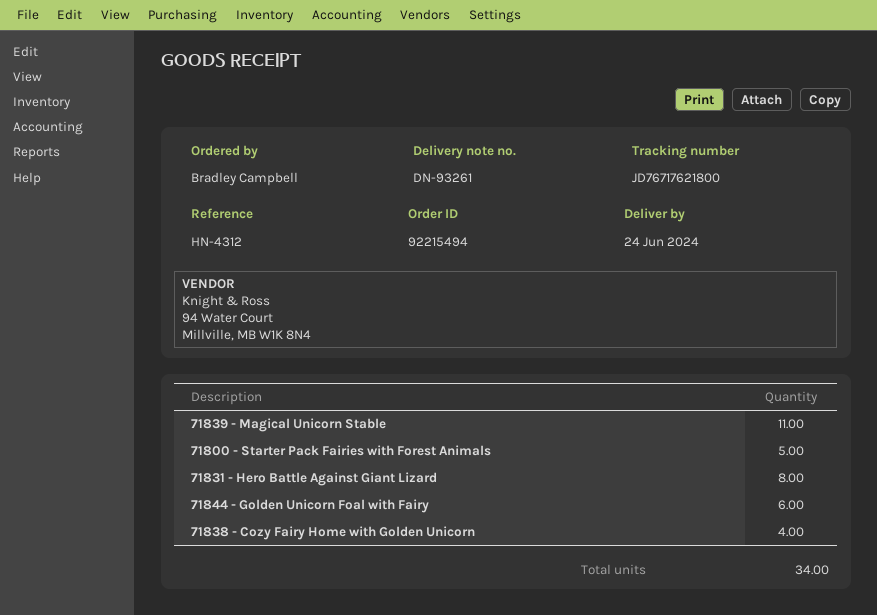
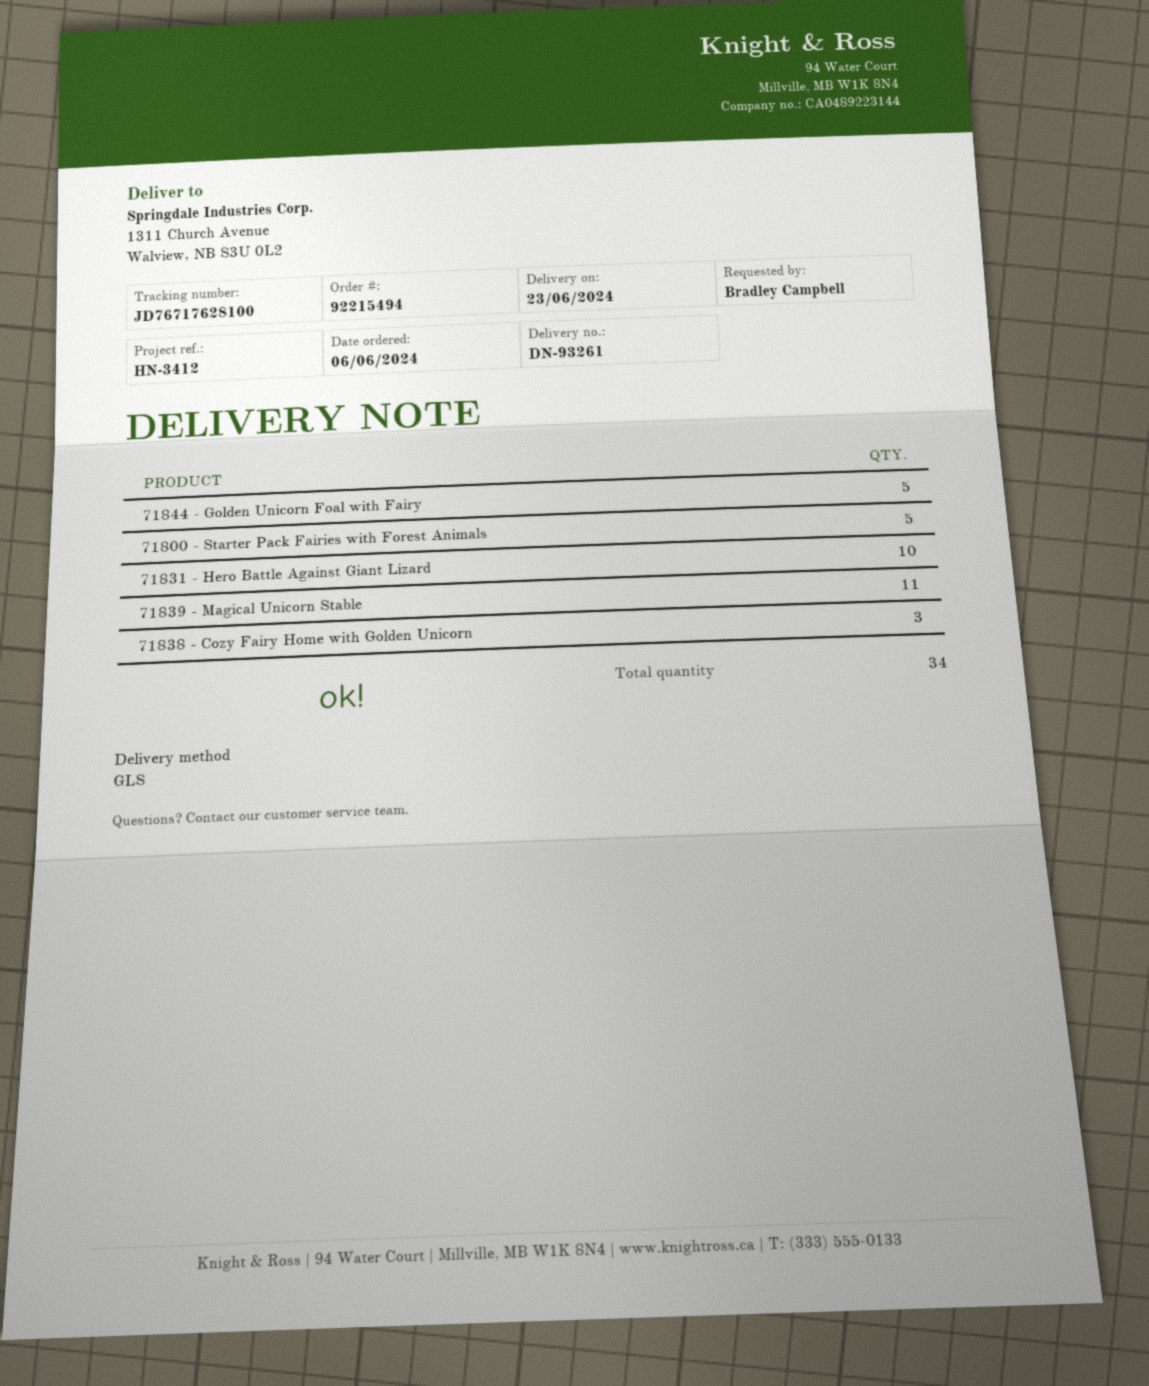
delivery date: 2024-06-24 -> 2024-06-23
reference: HN-4312 -> HN-3412
tracking number: JD76717621800 -> JD76717628100
71831 - Hero Battle Against Giant Lizard: 8 -> 10
71844 - Golden Unicorn Foal with Fairy: 6 -> 5
71838 - Cozy Fairy Home with Golden Unicorn: 4 -> 3

